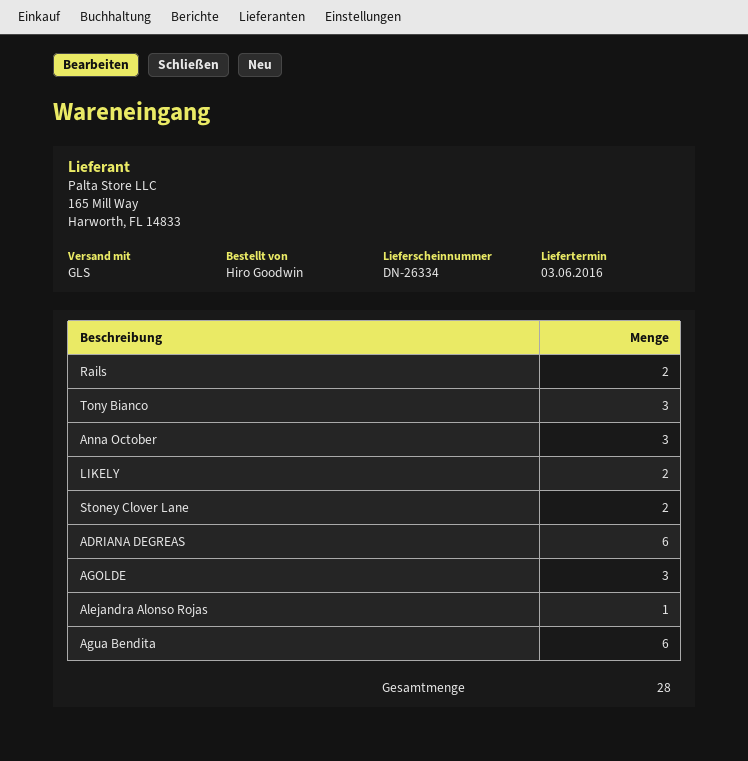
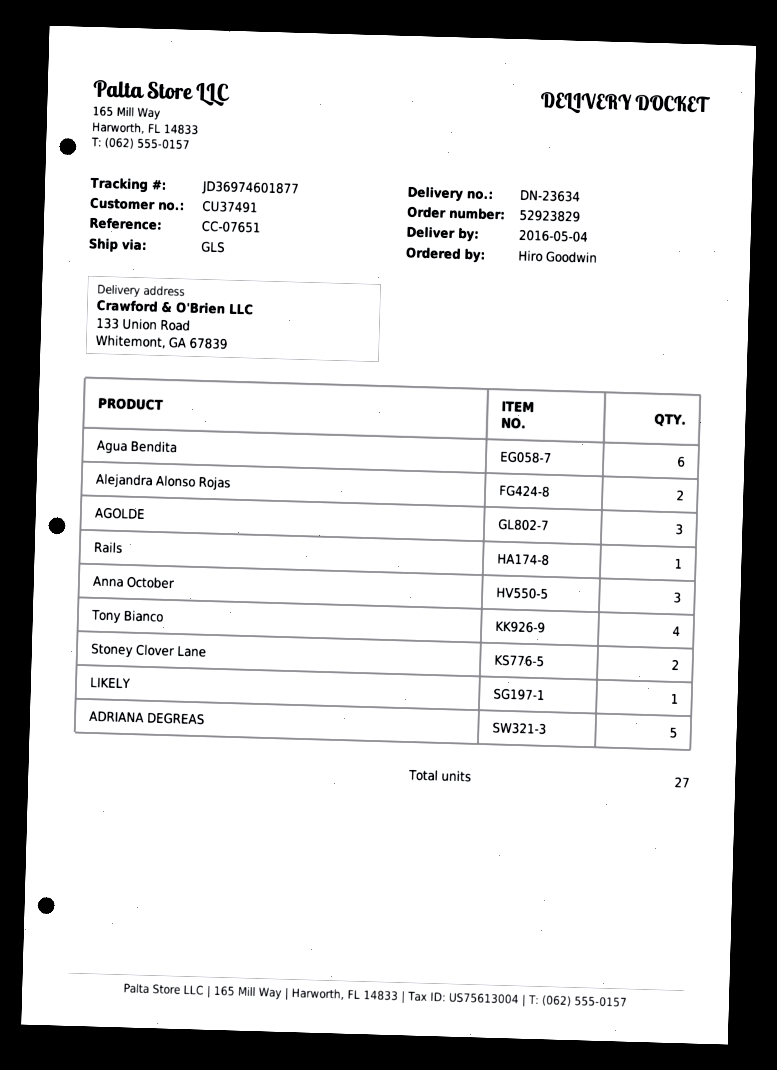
delivery note number: DN-26334 -> DN-23634
delivery date: 2016-06-03 -> 2016-05-04
Rails: 2 -> 1
Tony Bianco: 3 -> 4
LIKELY: 2 -> 1
ADRIANA DEGREAS: 6 -> 5
Alejandra Alonso Rojas: 1 -> 2
total quantity: 28 -> 27

